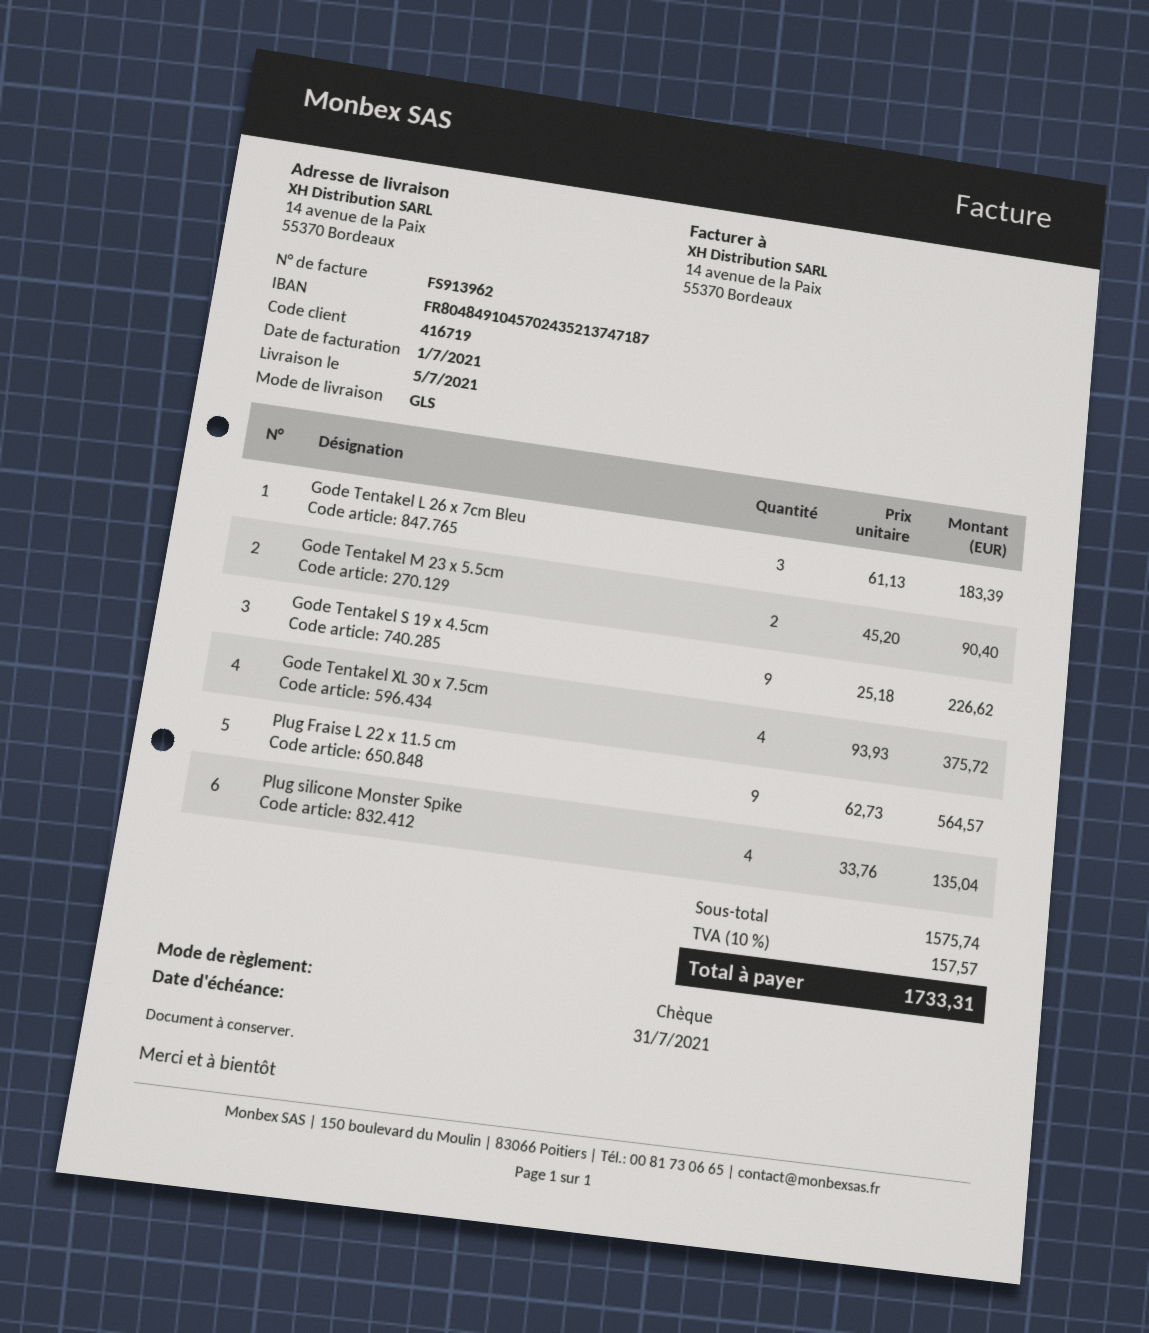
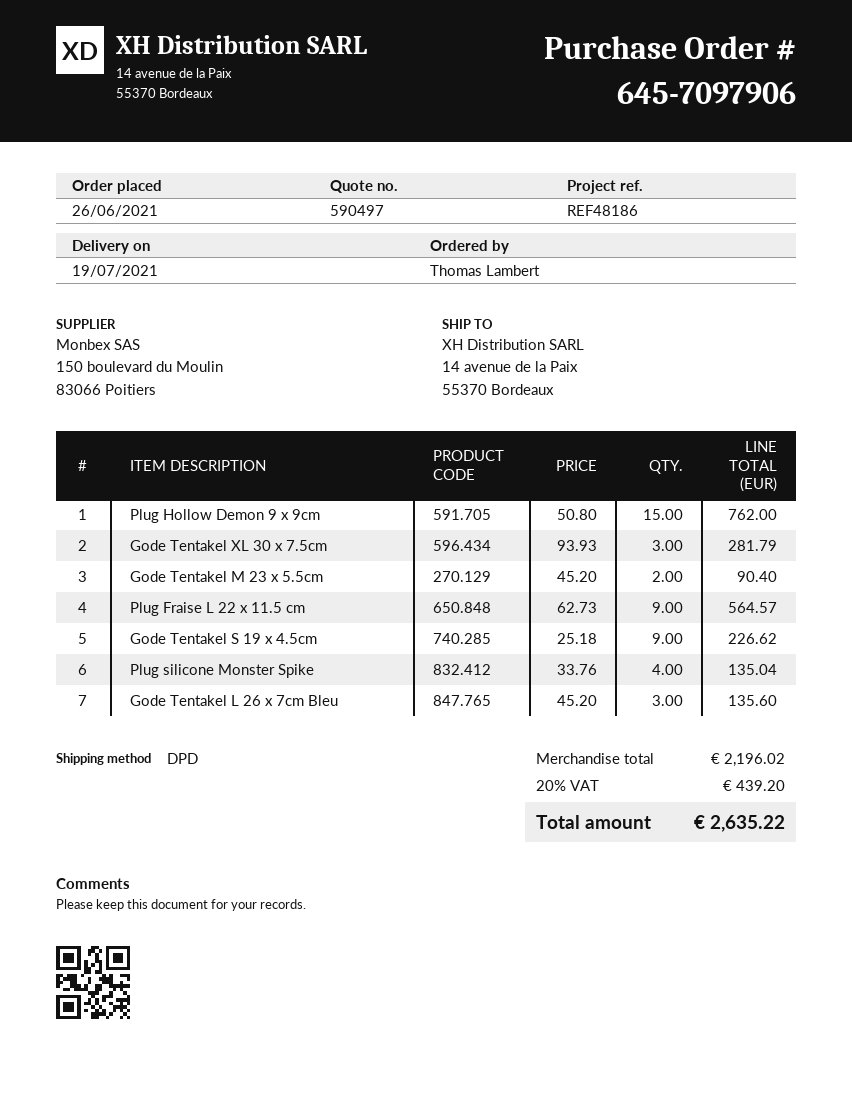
delivery date: 2021-07-05 -> 2021-07-19
shipping method: GLS -> DPD
Gode Tentakel L 26 x 7cm Bleu: 3 x 61.13 = 183.39 -> 3 x 45.20 = 135.60
Gode Tentakel XL 30 x 7.5cm: 4 x 93.93 = 375.72 -> 3 x 93.93 = 281.79
Plug Hollow Demon 9 x 9cm: none -> 15 x 50.80 = 762.00
subtotal: 1575.74 -> 2196.02
tax: 10% = 157.57 -> 20% = 439.20
total: 1733.31 -> 2635.22

